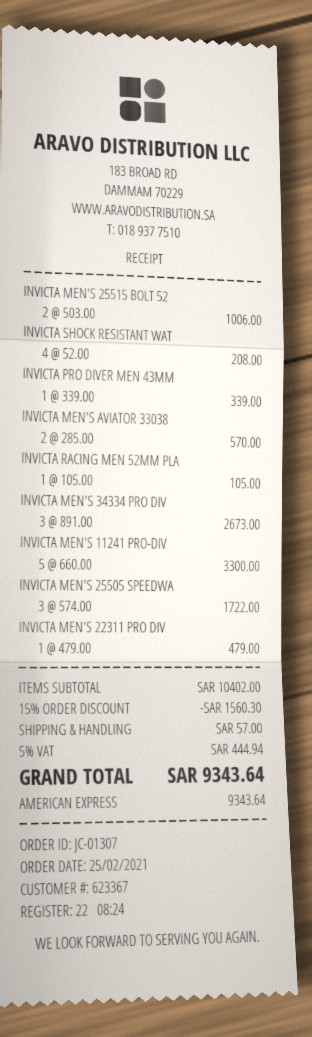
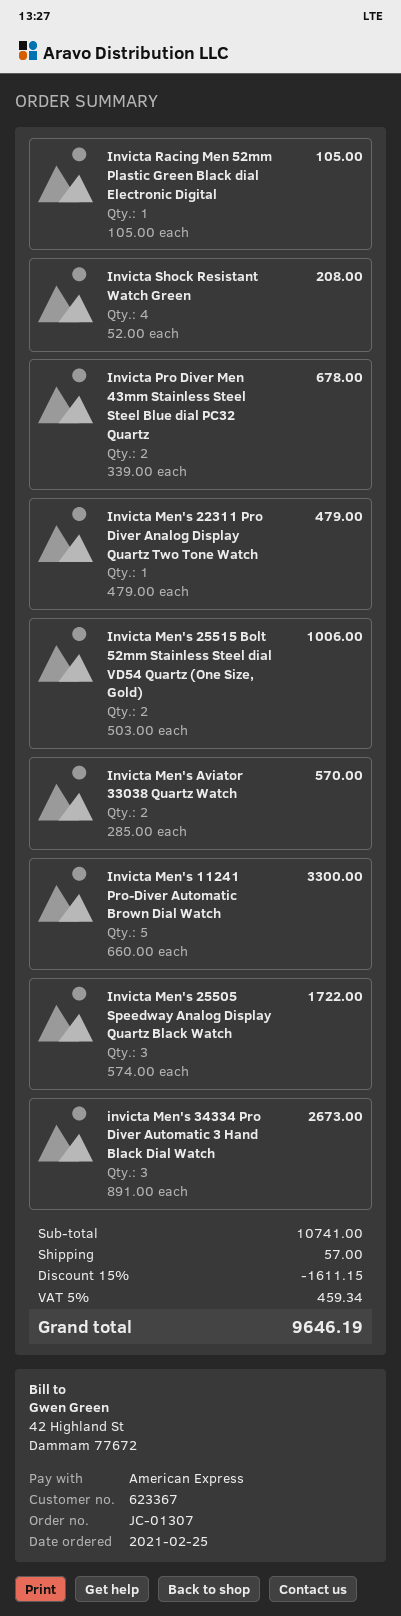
INVICTA PRO DIVER MEN 43MM: 1 x 339.00 = 339.00 -> 2 x 339.00 = 678.00
subtotal: 10402.00 -> 10741.00
discount: 15% = 1560.30 -> 15% = 1611.15
tax: 5% = 444.94 -> 5% = 459.34
total: 9343.64 -> 9646.19

